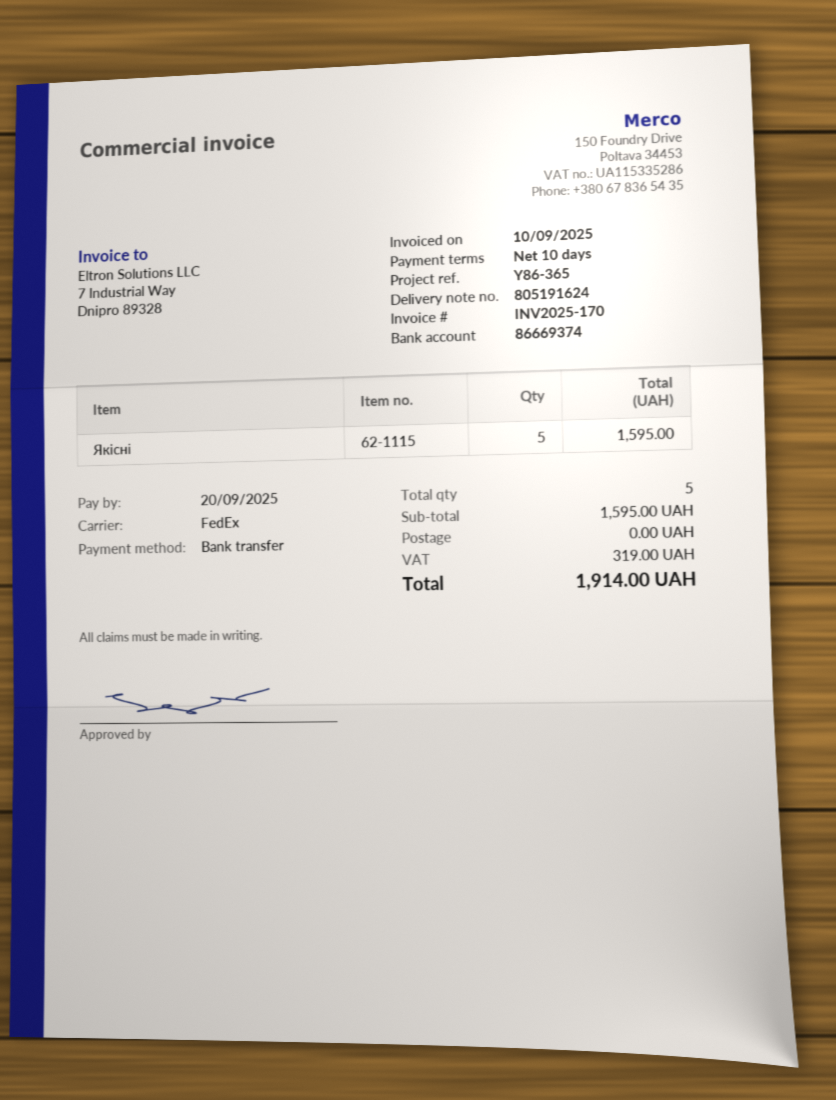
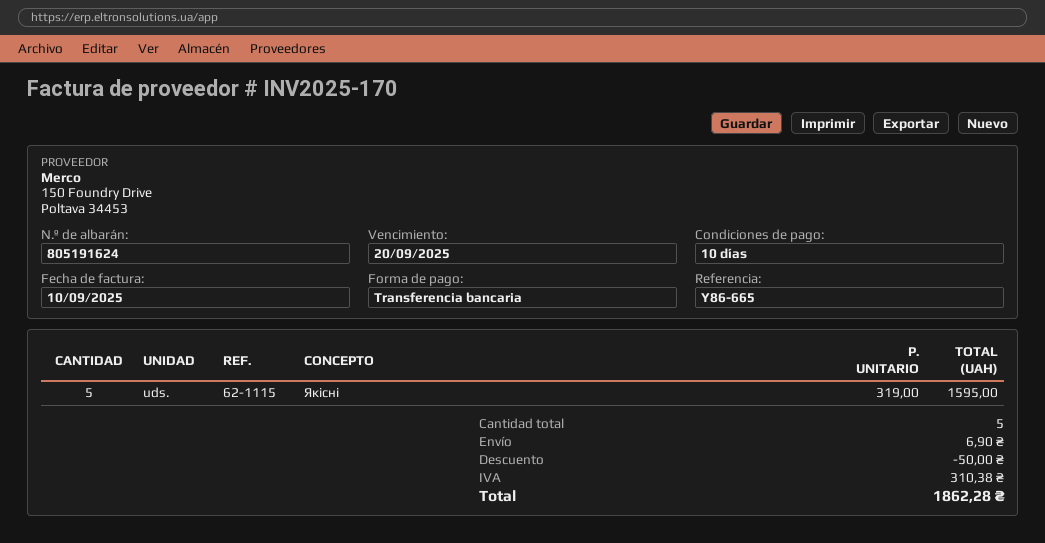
reference: Y86-365 -> Y86-665
discount: none -> 50.00
shipping: 0.00 -> 6.90
tax: 319.00 -> 310.38
total: 1914.00 -> 1862.28

